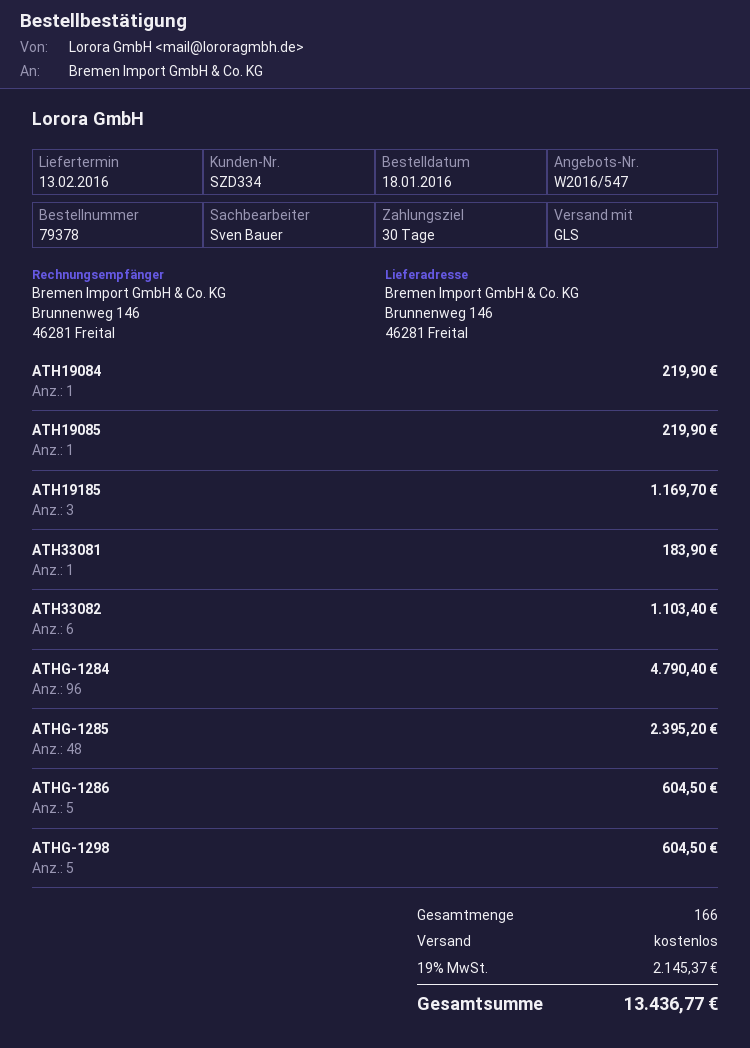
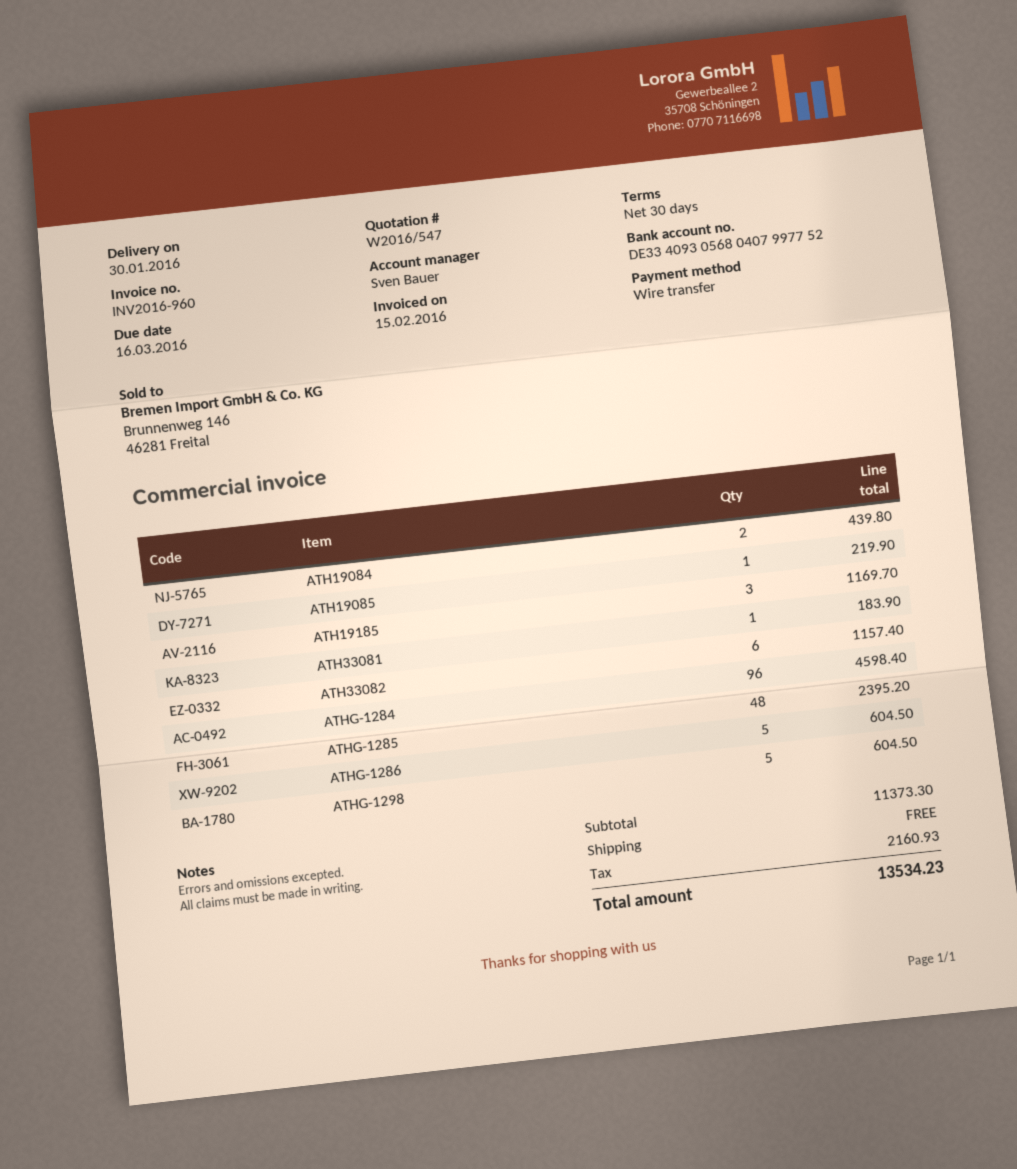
delivery date: 2016-02-13 -> 2016-01-30
ATH19084: 1 for 219.90 -> 2 for 439.80
ATH33082: 6 for 1103.40 -> 6 for 1157.40
ATHG-1284: 96 for 4790.40 -> 96 for 4598.40
tax: 2145.37 -> 2160.93
total: 13436.77 -> 13534.23

